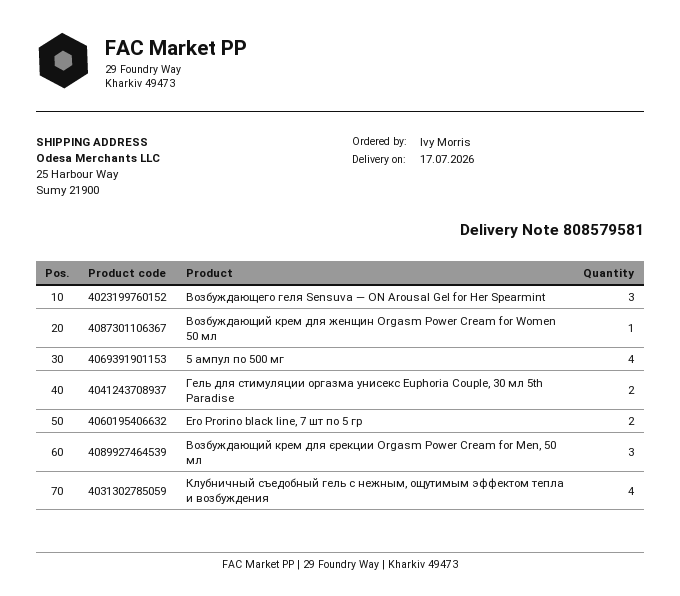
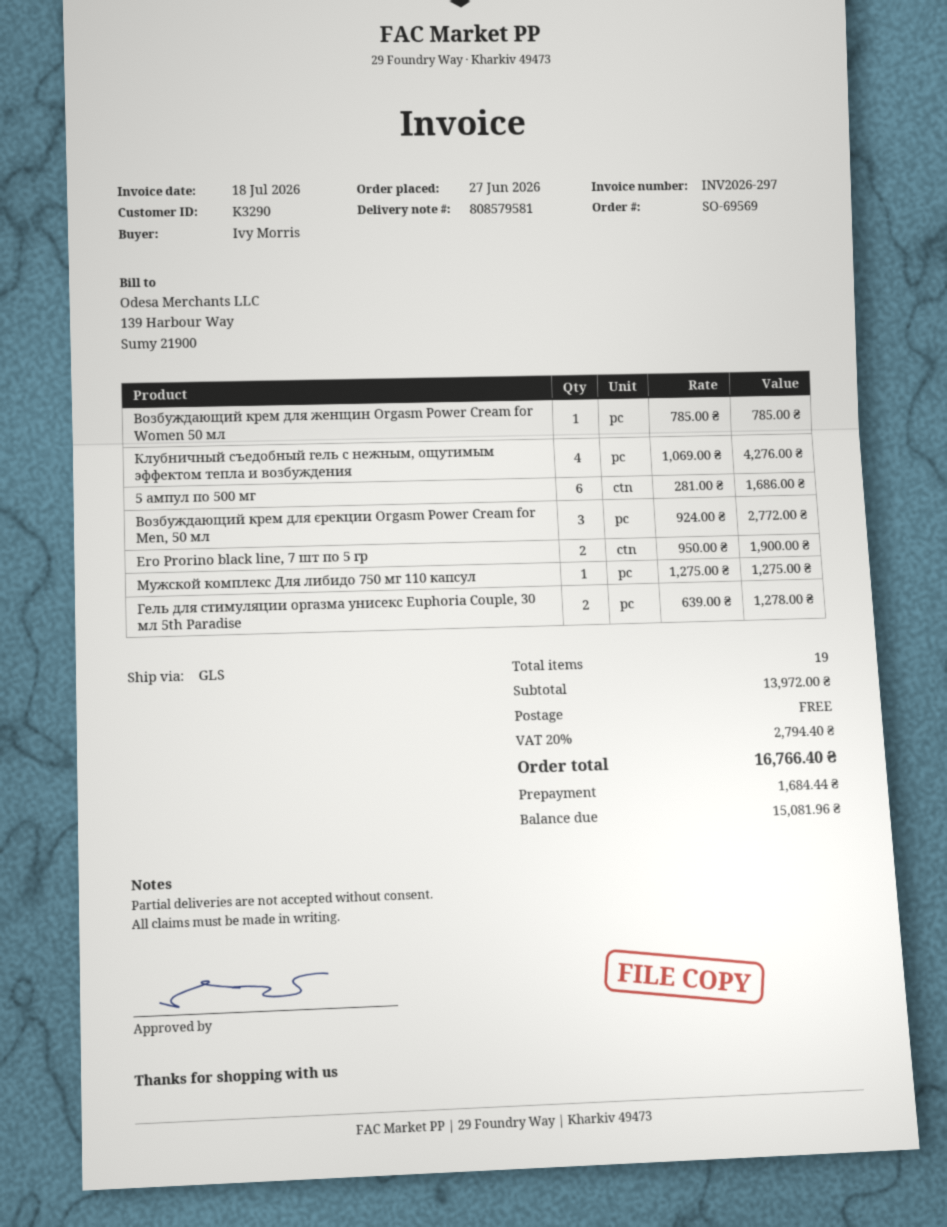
Возбуждающего геля Sensuva — ON Arousal Gel for Her Spearmint: 3 -> none
5 ампул по 500 мг: 4 -> 6
Мужской комплекс Для либидо 750 мг 110 капсул: none -> 1

